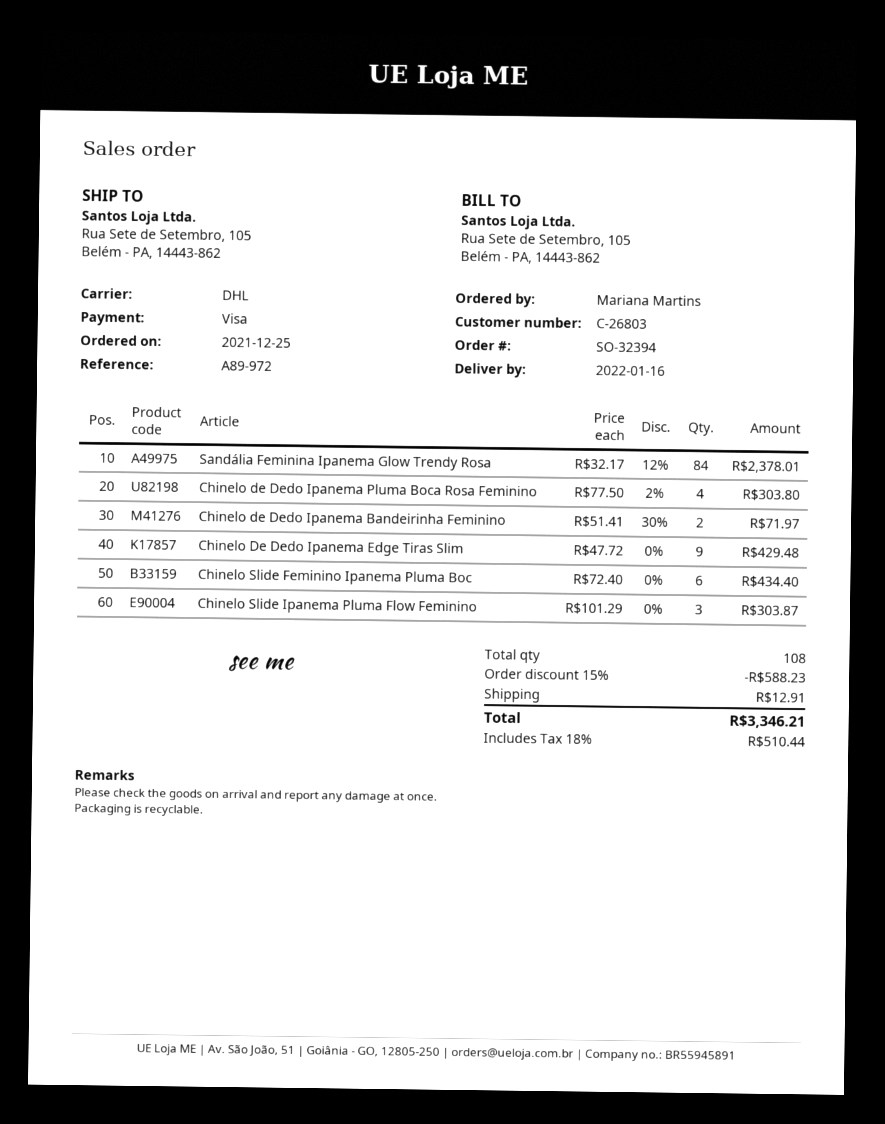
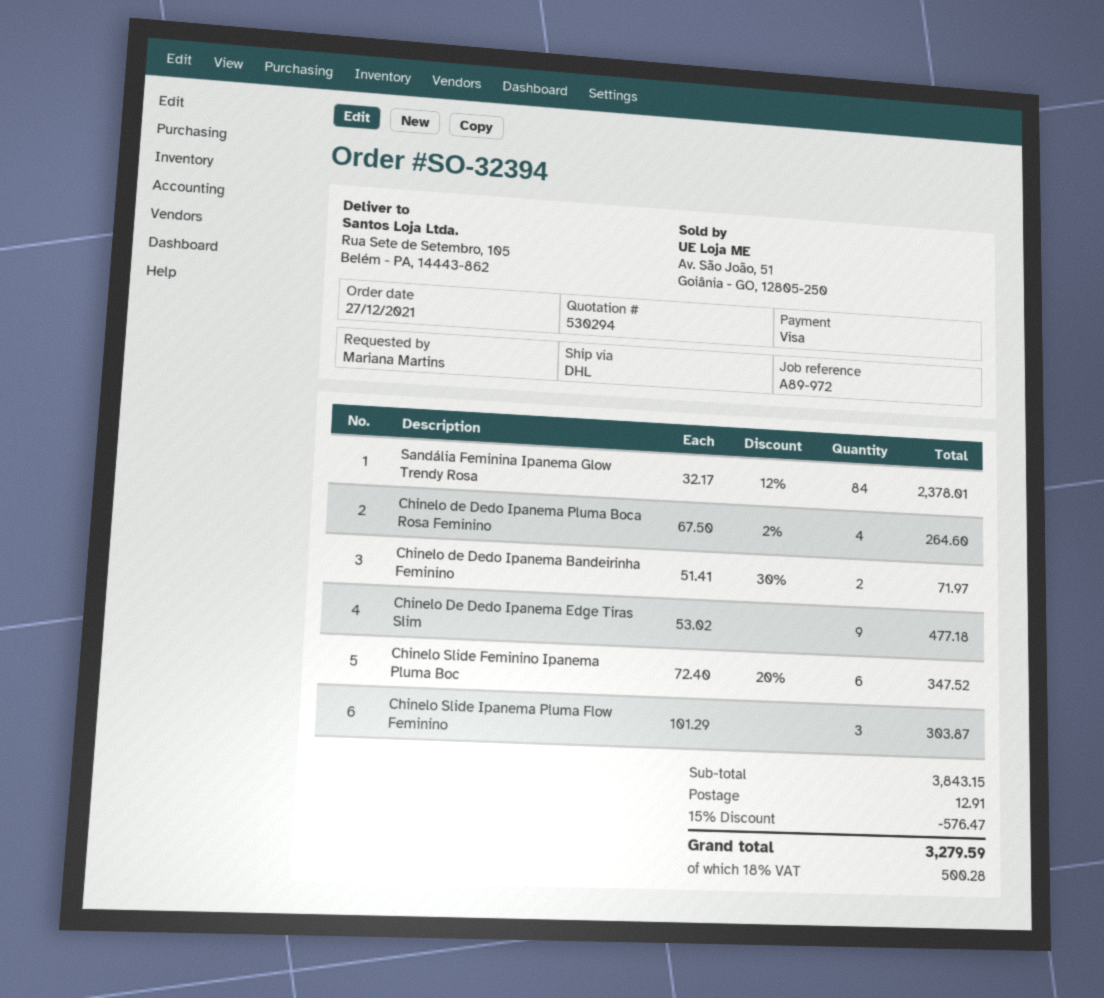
order date: 2021-12-25 -> 2021-12-27
Chinelo de Dedo Ipanema Pluma Boca Rosa Feminino: 4 x 77.50 - 2% = 303.80 -> 4 x 67.50 - 2% = 264.60
Chinelo De Dedo Ipanema Edge Tiras Slim: 9 x 47.72 = 429.48 -> 9 x 53.02 = 477.18
Chinelo Slide Feminino Ipanema Pluma Boc: 6 x 72.40 = 434.40 -> 6 x 72.40 - 20% = 347.52
discount: 15% = 588.23 -> 15% = 576.47
tax: 18% = 510.44 -> 18% = 500.28
total: 3346.21 -> 3279.59

